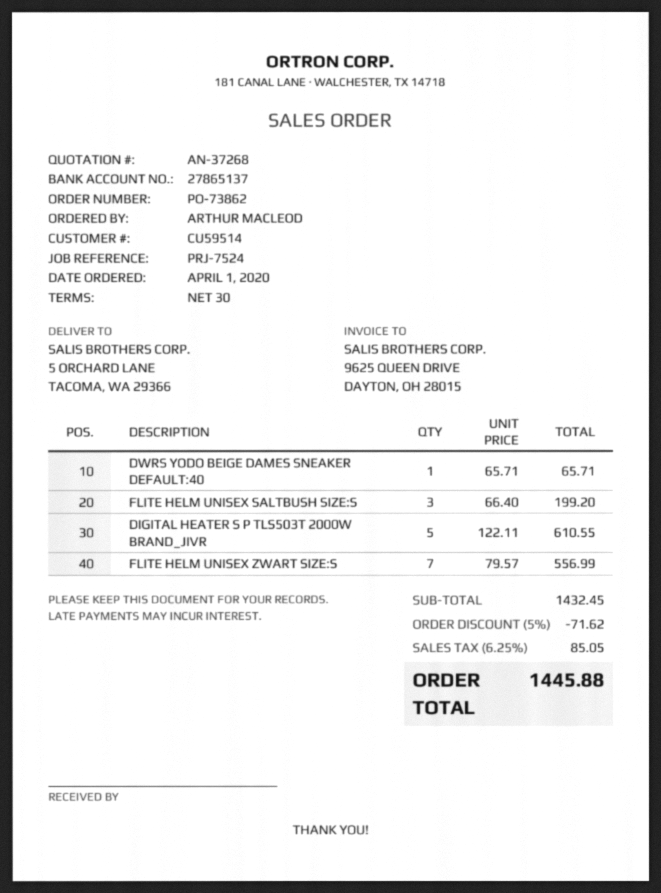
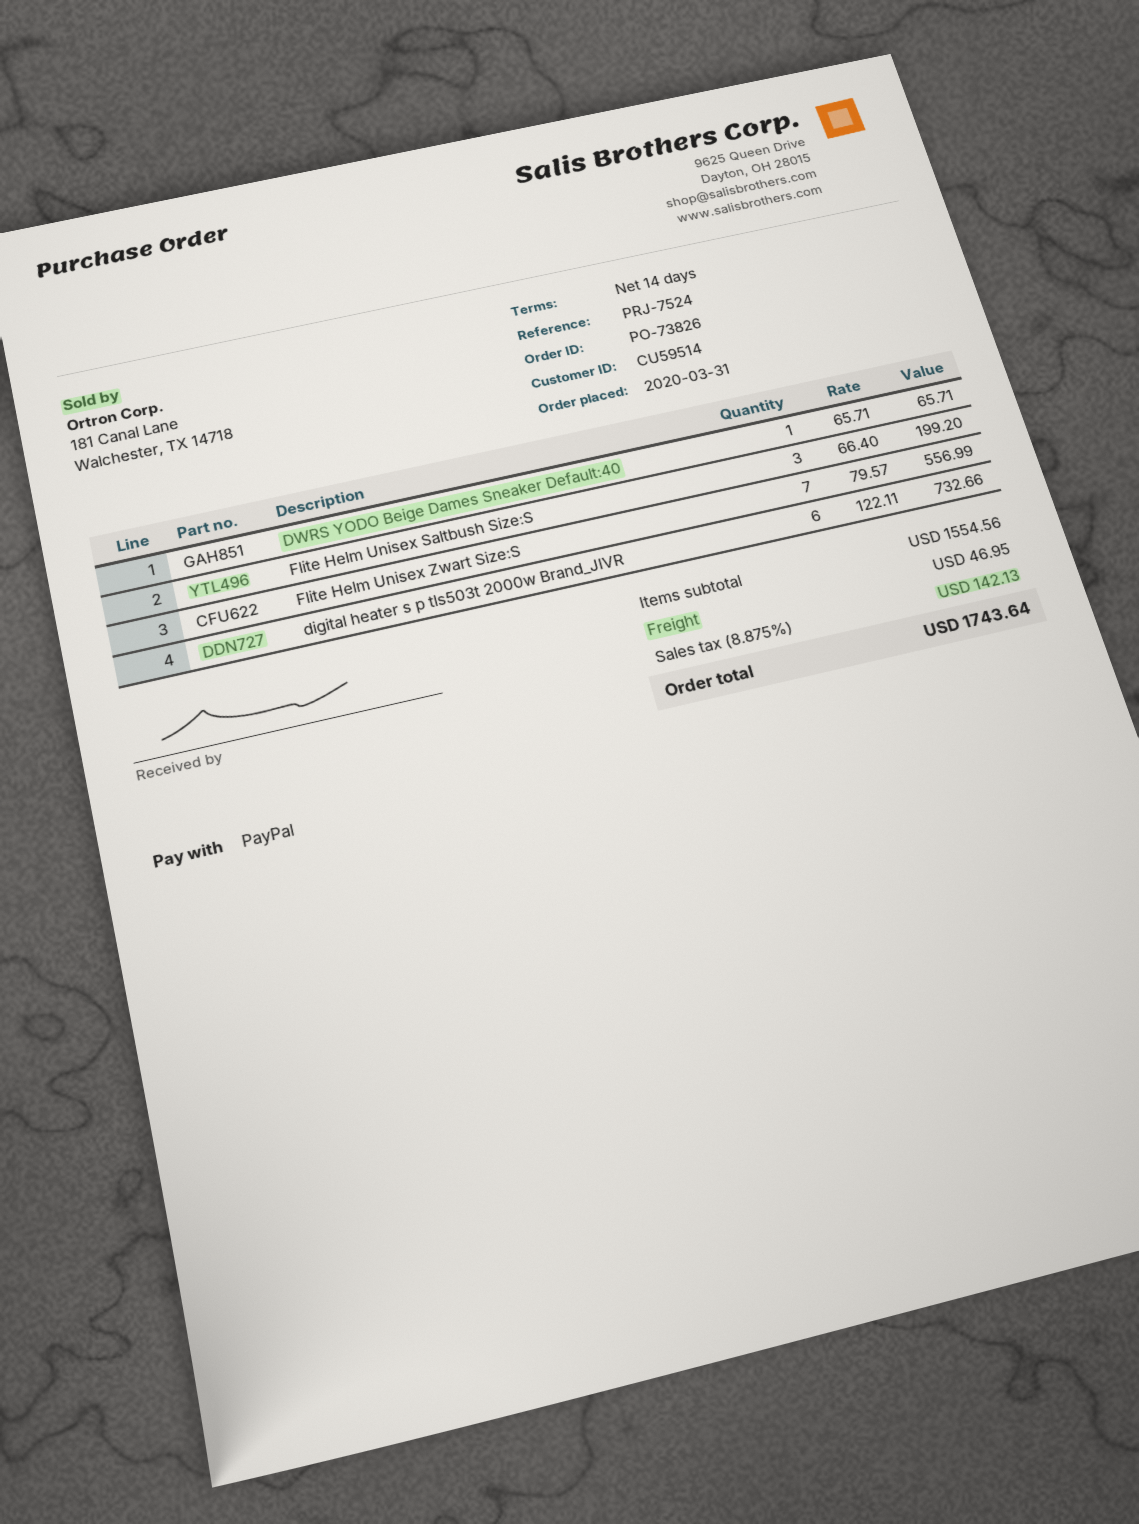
order number: PO-73862 -> PO-73826
order date: 2020-04-01 -> 2020-03-31
payment terms: 30 days -> 14 days
DIGITAL HEATER S P TLS503T 2000W BRAND_JIVR: 5 x 122.11 = 610.55 -> 6 x 122.11 = 732.66
subtotal: 1432.45 -> 1554.56
discount: 5% = 71.62 -> none
shipping: none -> 46.95
tax: 6.25% = 85.05 -> 8.875% = 142.13
total: 1445.88 -> 1743.64

